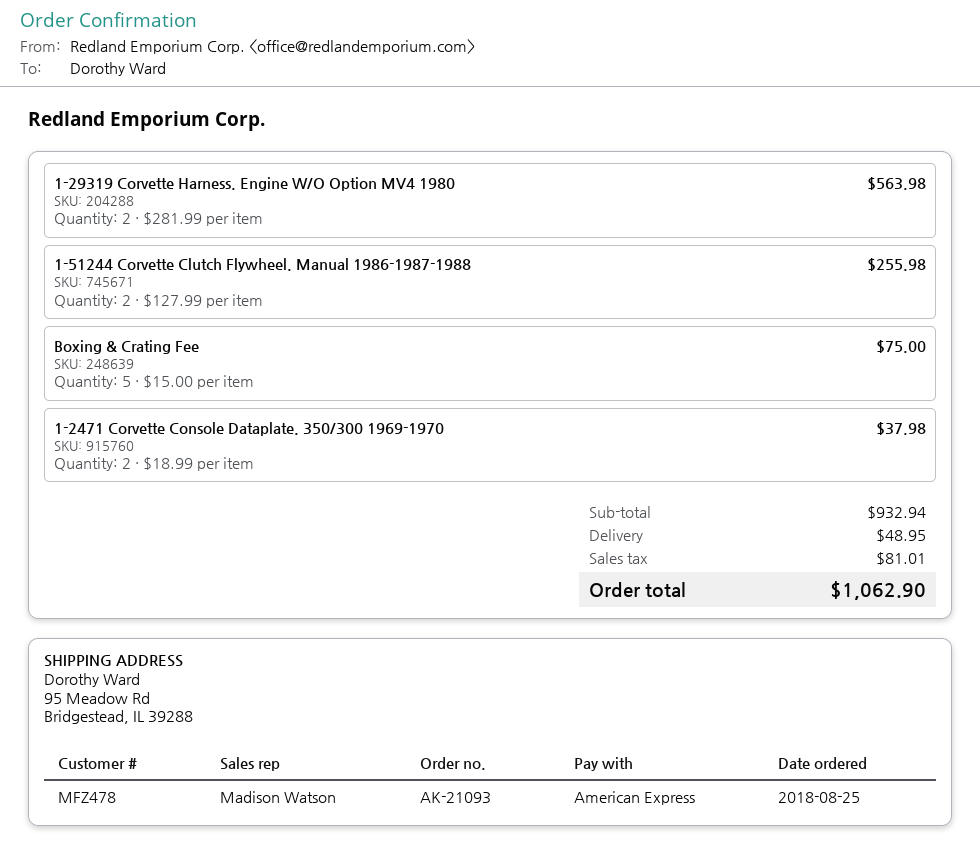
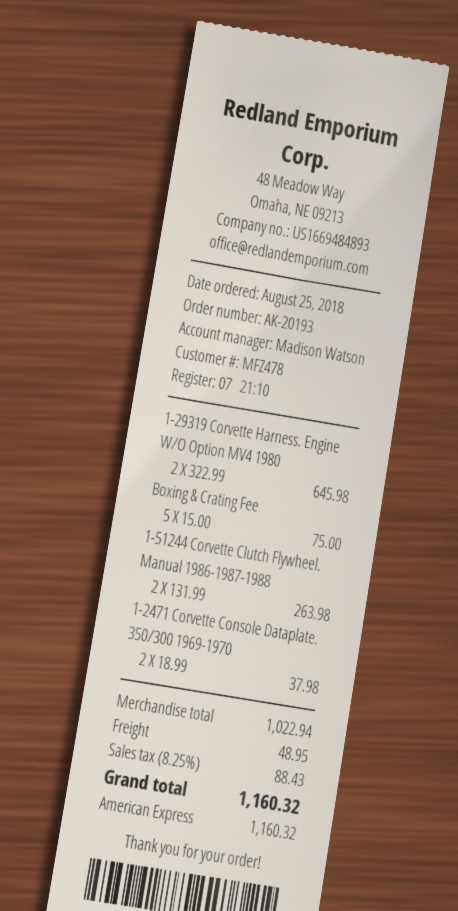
order number: AK-21093 -> AK-20193
1-29319 Corvette Harness. Engine W/O Option MV4 1980: 2 x 281.99 = 563.98 -> 2 x 322.99 = 645.98
1-51244 Corvette Clutch Flywheel. Manual 1986-1987-1988: 2 x 127.99 = 255.98 -> 2 x 131.99 = 263.98
subtotal: 932.94 -> 1022.94
tax: 81.01 -> 88.43
total: 1062.90 -> 1160.32

